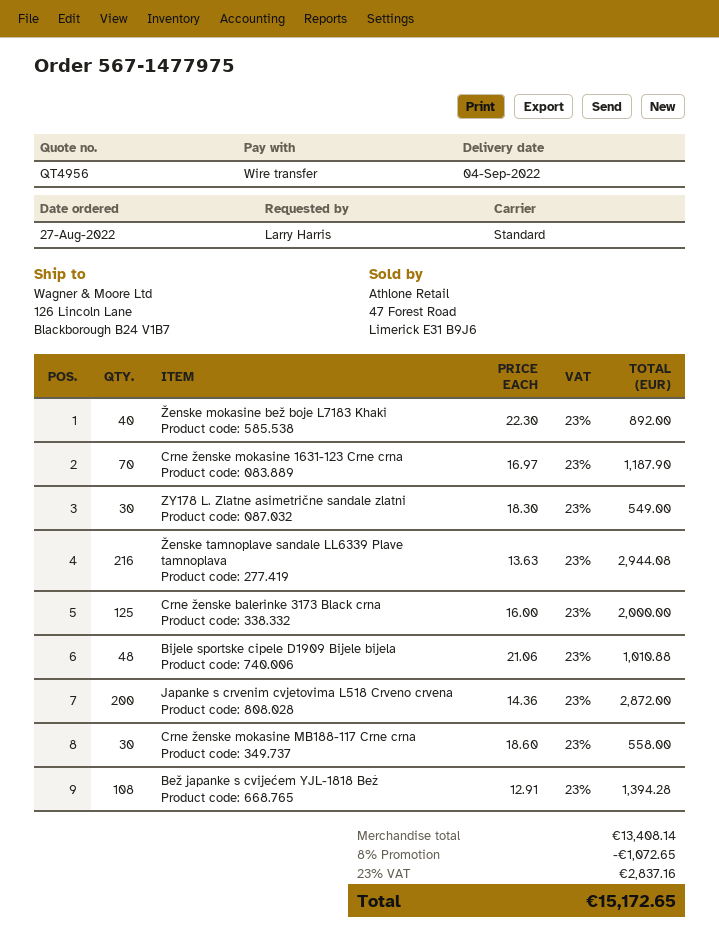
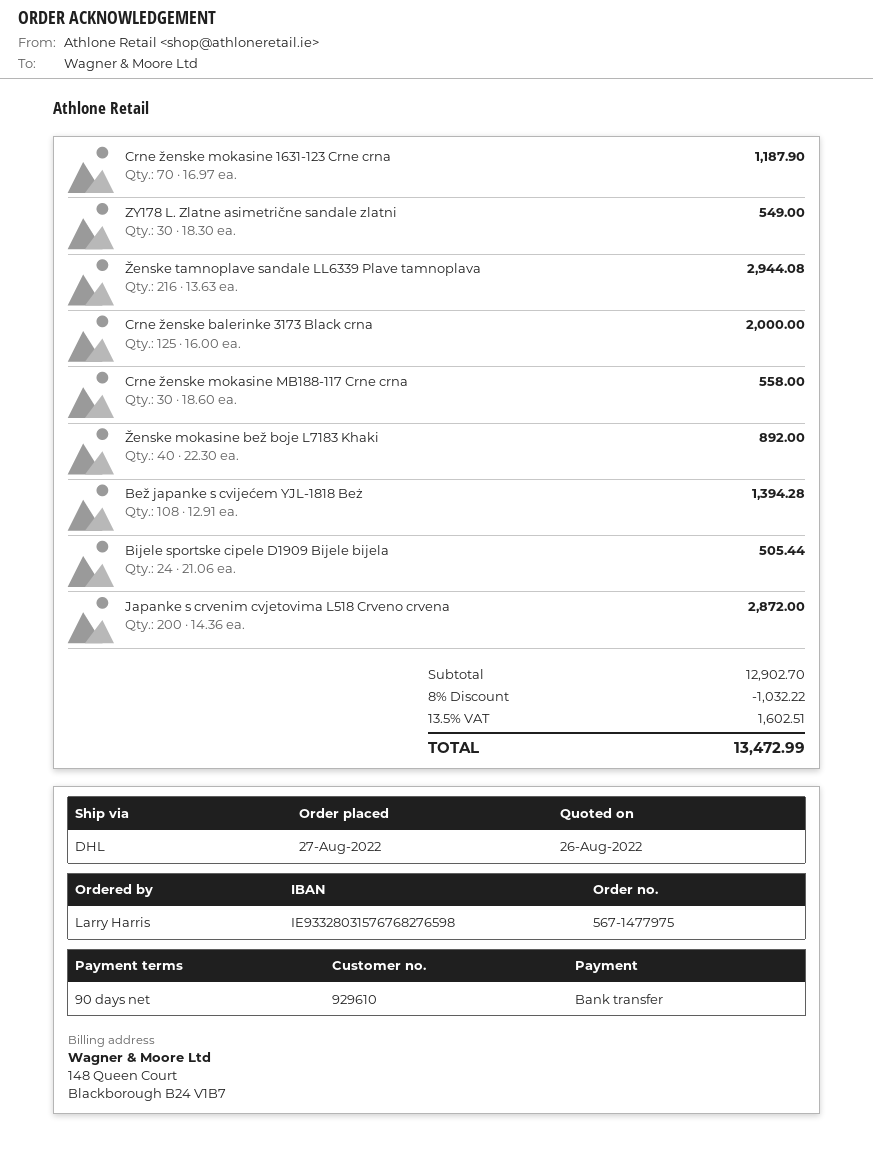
shipping method: standard -> DHL
Bijele sportske cipele D1909 Bijele bijela: 48 x 21.06 = 1010.88 -> 24 x 21.06 = 505.44
subtotal: 13408.14 -> 12902.70
discount: 8% = 1072.65 -> 8% = 1032.22
tax: 23% = 2837.16 -> 13.5% = 1602.51
total: 15172.65 -> 13472.99

